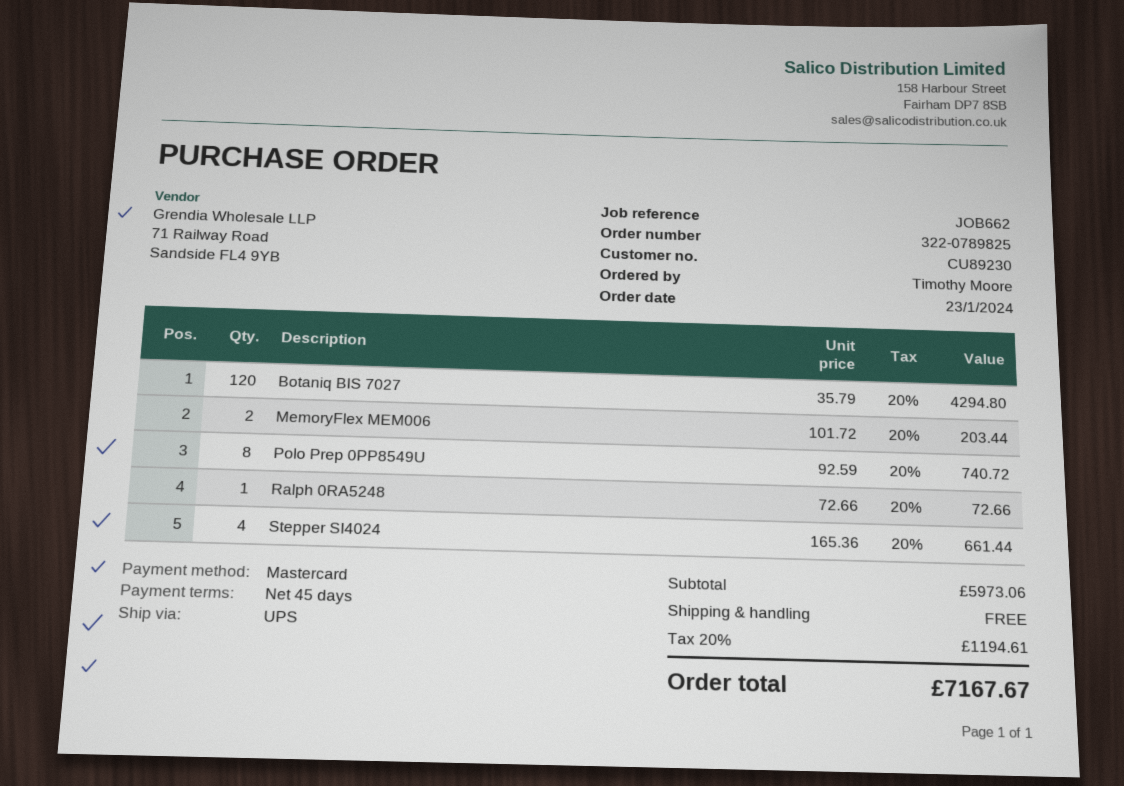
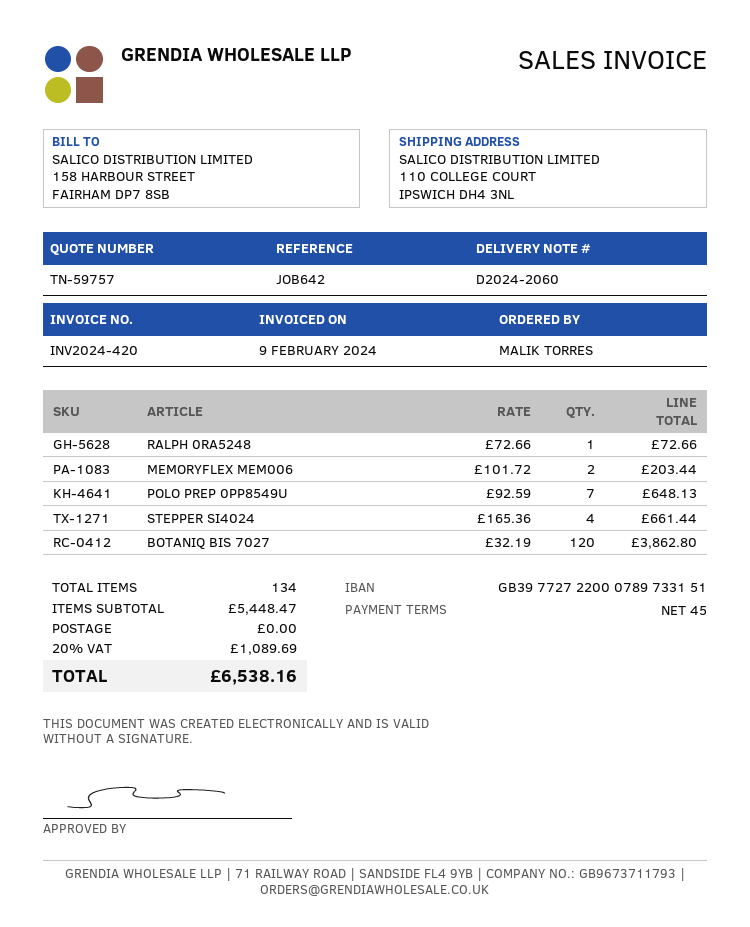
reference: JOB662 -> JOB642
ordered by: Timothy Moore -> MALIK TORRES
Botaniq BIS 7027: 120 x 35.79 = 4294.80 -> 120 x 32.19 = 3862.80
Polo Prep 0PP8549U: 8 x 92.59 = 740.72 -> 7 x 92.59 = 648.13
subtotal: 5973.06 -> 5448.47
tax: 20% = 1194.61 -> 20% = 1089.69
total: 7167.67 -> 6538.16

